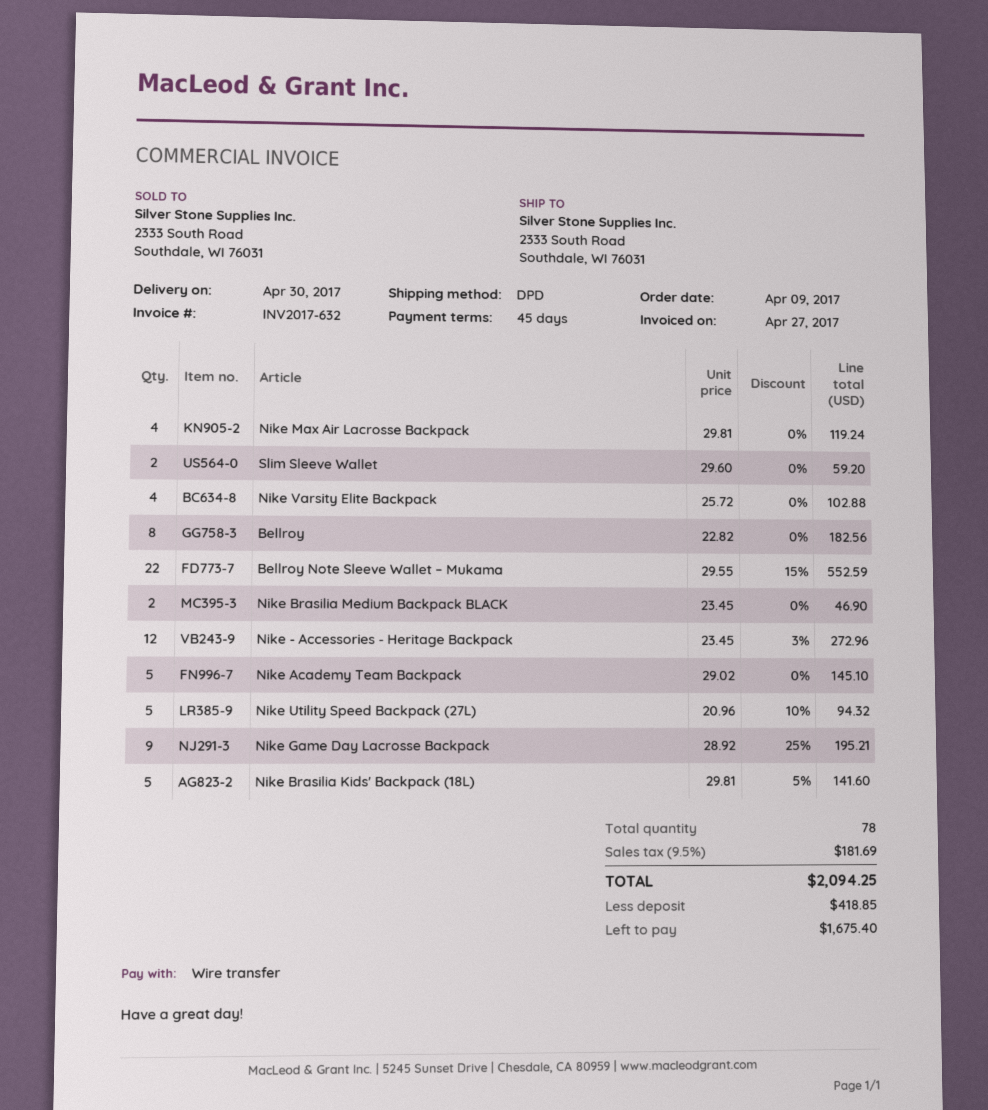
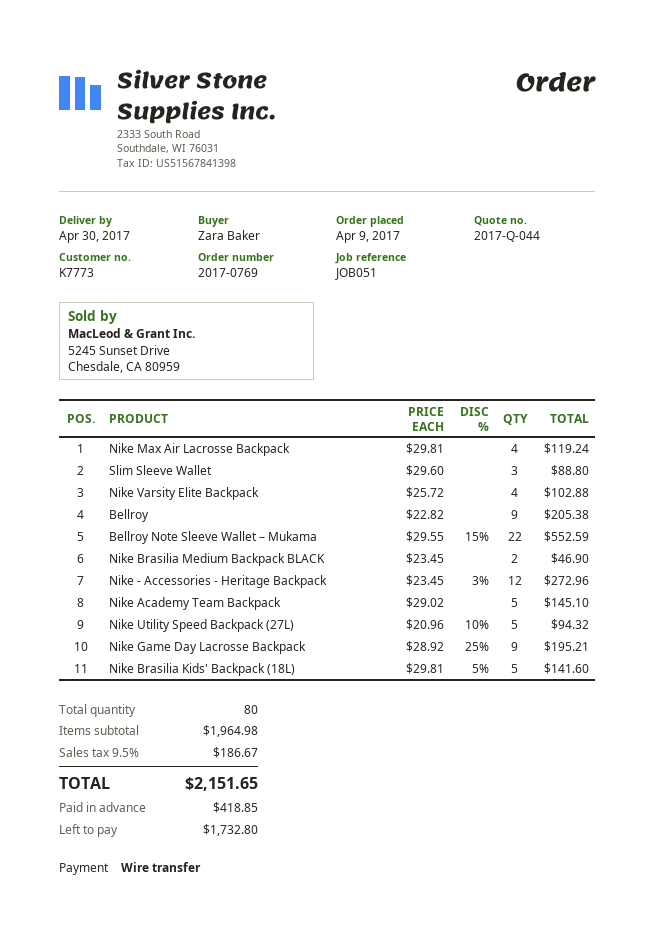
Slim Sleeve Wallet: 2 x 29.60 = 59.20 -> 3 x 29.60 = 88.80
Bellroy: 8 x 22.82 = 182.56 -> 9 x 22.82 = 205.38
total quantity: 78 -> 80
tax: 9.5% = 181.69 -> 9.5% = 186.67
total: 2094.25 -> 2151.65
balance: 1675.40 -> 1732.80

